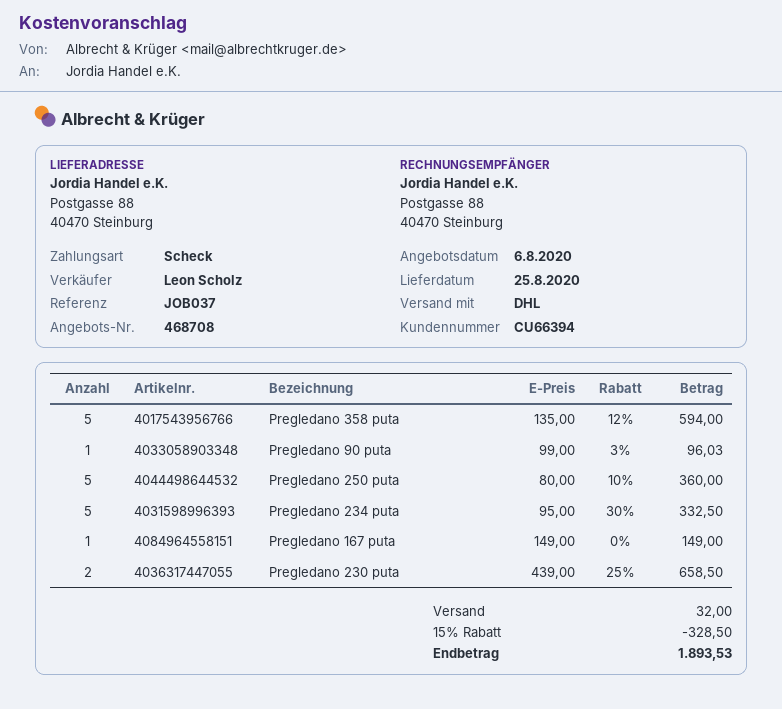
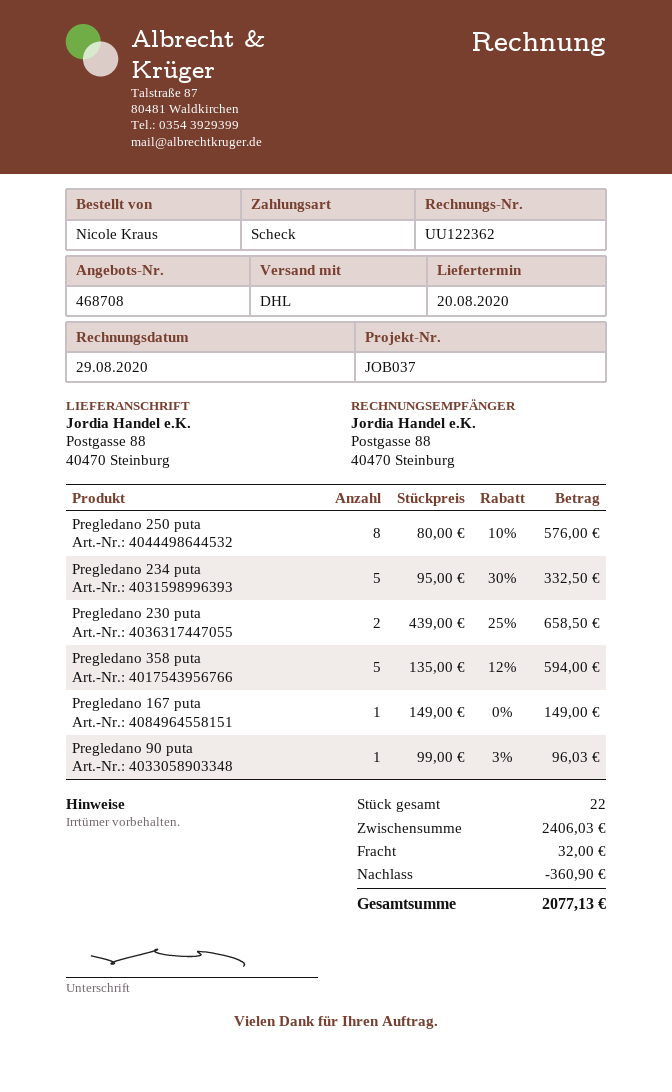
delivery date: 2020-08-25 -> 2020-08-20
Pregledano 250 puta: 5 x 80.00 - 10% = 360.00 -> 8 x 80.00 - 10% = 576.00
discount: 328.50 -> 360.90
total: 1893.53 -> 2077.13

